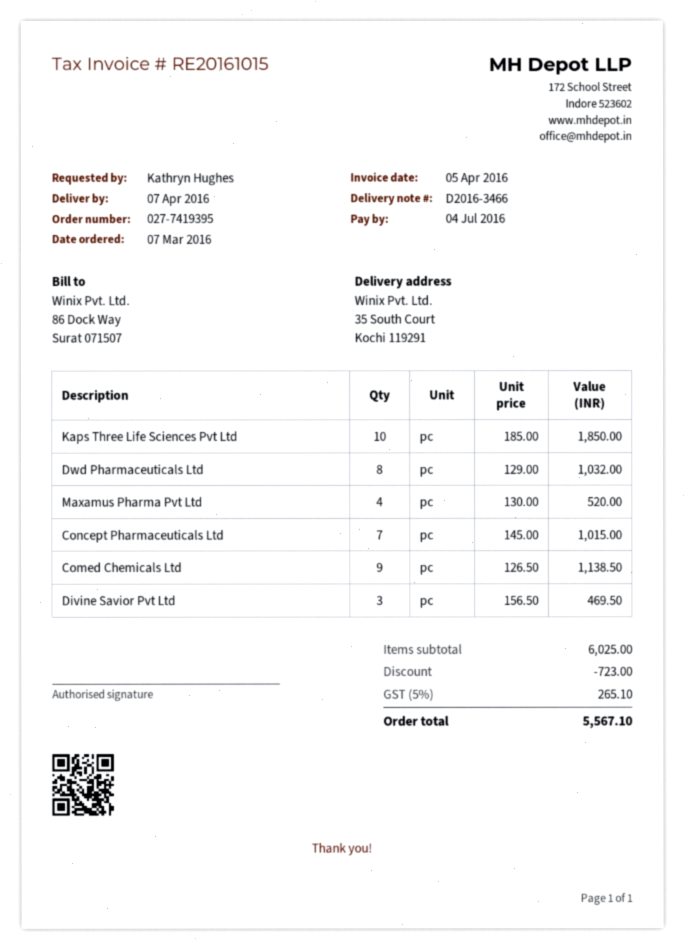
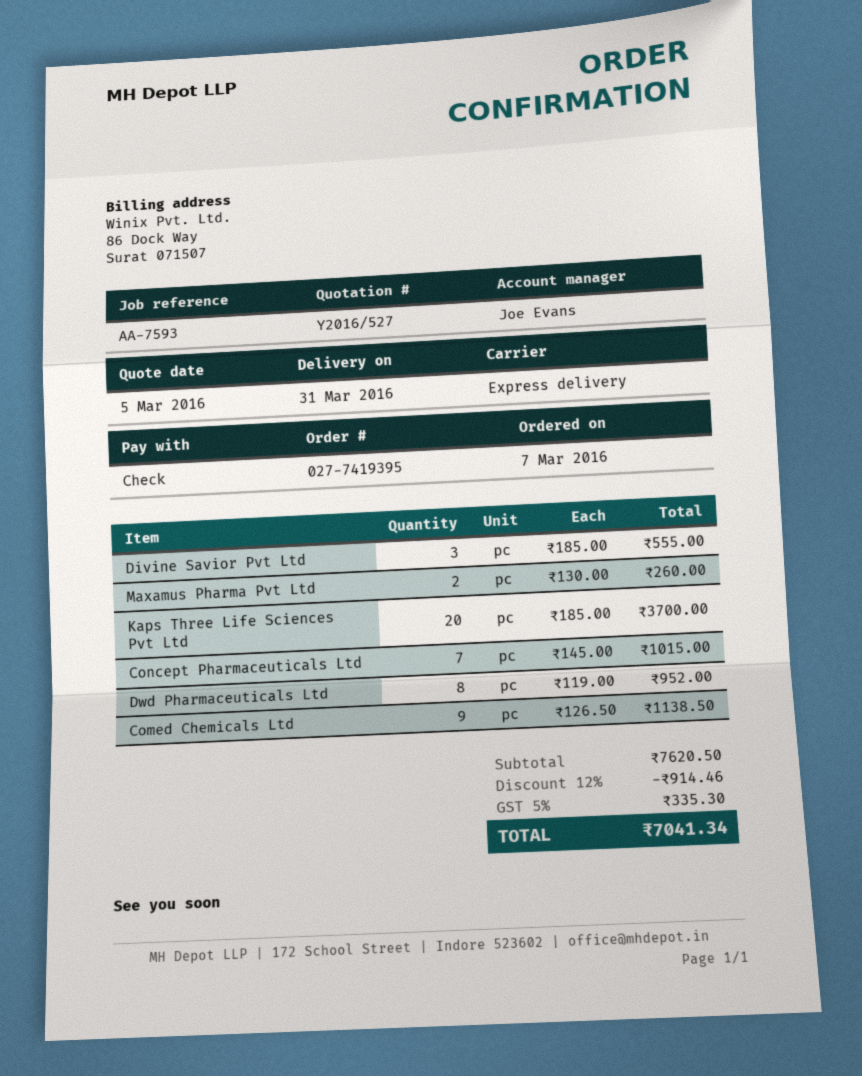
delivery date: 2016-04-07 -> 2016-03-31
Kaps Three Life Sciences Pvt Ltd: 10 x 185.00 = 1850.00 -> 20 x 185.00 = 3700.00
Dwd Pharmaceuticals Ltd: 8 x 129.00 = 1032.00 -> 8 x 119.00 = 952.00
Maxamus Pharma Pvt Ltd: 4 x 130.00 = 520.00 -> 2 x 130.00 = 260.00
Divine Savior Pvt Ltd: 3 x 156.50 = 469.50 -> 3 x 185.00 = 555.00
subtotal: 6025.00 -> 7620.50
discount: 723.00 -> 914.46
tax: 5% = 265.10 -> 5% = 335.30
total: 5567.10 -> 7041.34

